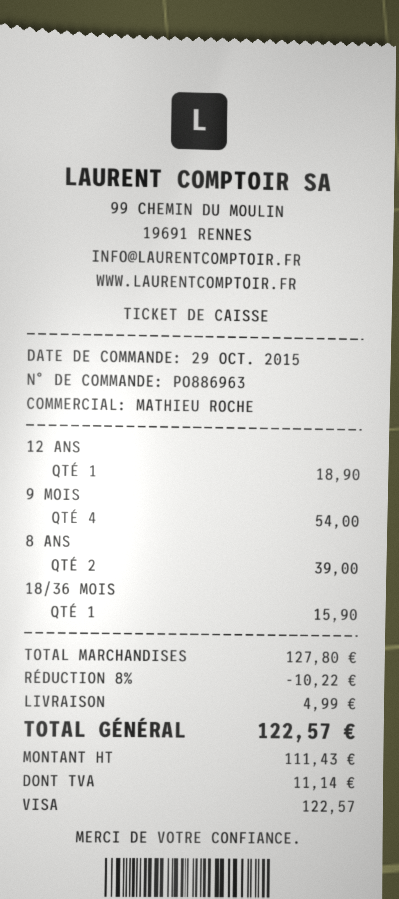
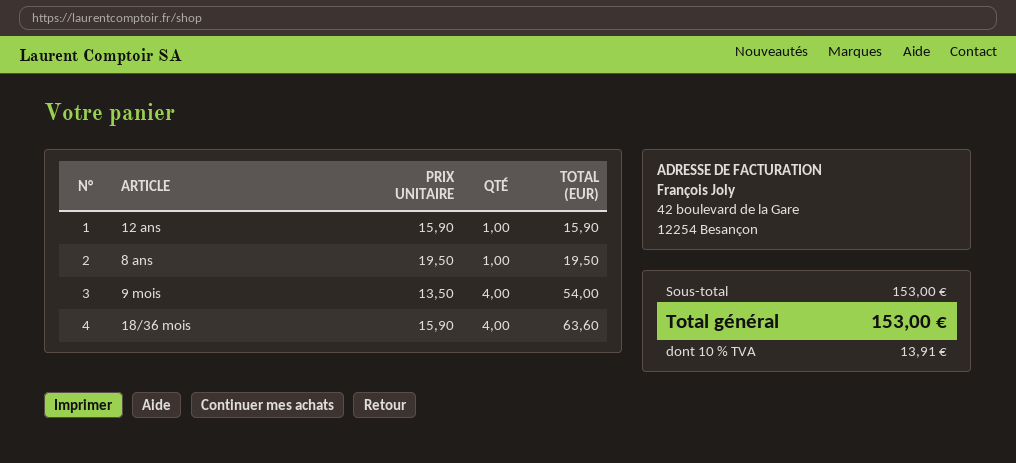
12 ANS: 1 for 18.90 -> 1 for 15.90
8 ANS: 2 for 39.00 -> 1 for 19.50
18/36 MOIS: 1 for 15.90 -> 4 for 63.60
subtotal: 127.80 -> 153.00
discount: 8% = 10.22 -> none
shipping: 4.99 -> none
tax: 11.14 -> 13.91
total: 122.57 -> 153.00

